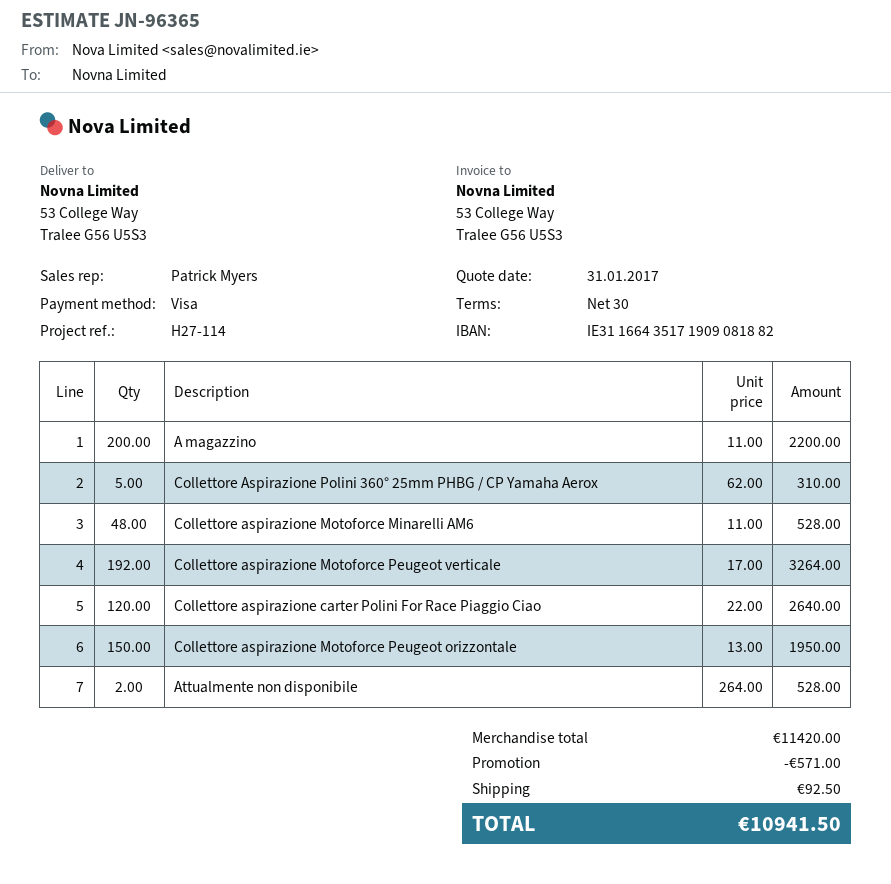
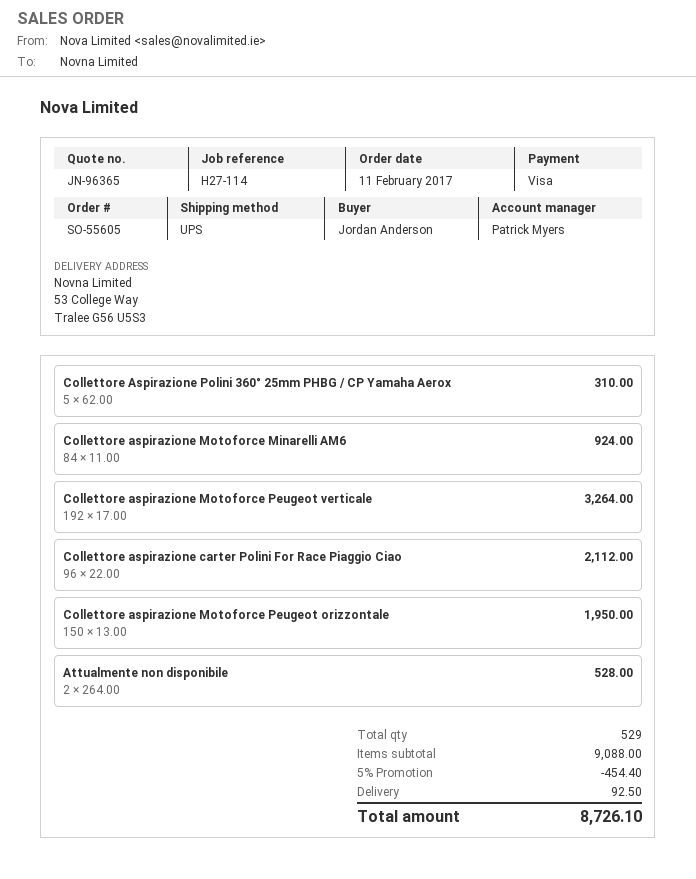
A magazzino: 200 x 11.00 = 2200.00 -> none
Collettore aspirazione Motoforce Minarelli AM6: 48 x 11.00 = 528.00 -> 84 x 11.00 = 924.00
Collettore aspirazione carter Polini For Race Piaggio Ciao: 120 x 22.00 = 2640.00 -> 96 x 22.00 = 2112.00
subtotal: 11420.00 -> 9088.00
discount: 571.00 -> 454.40
total: 10941.50 -> 8726.10

